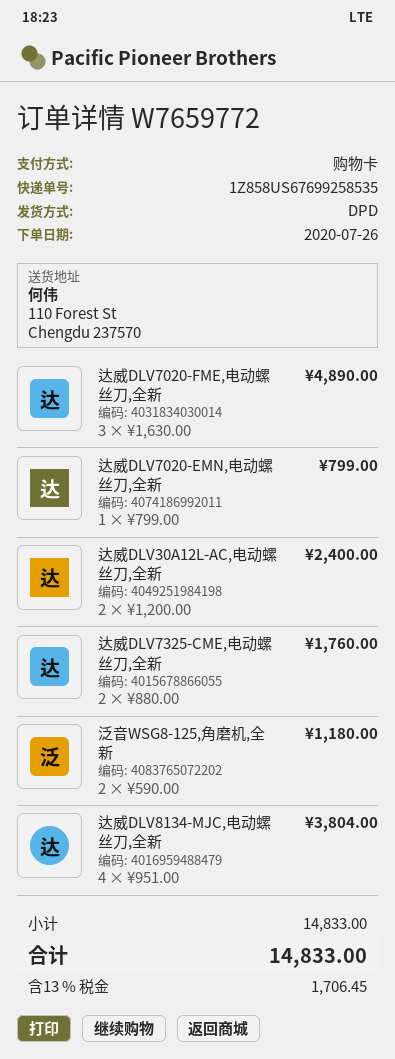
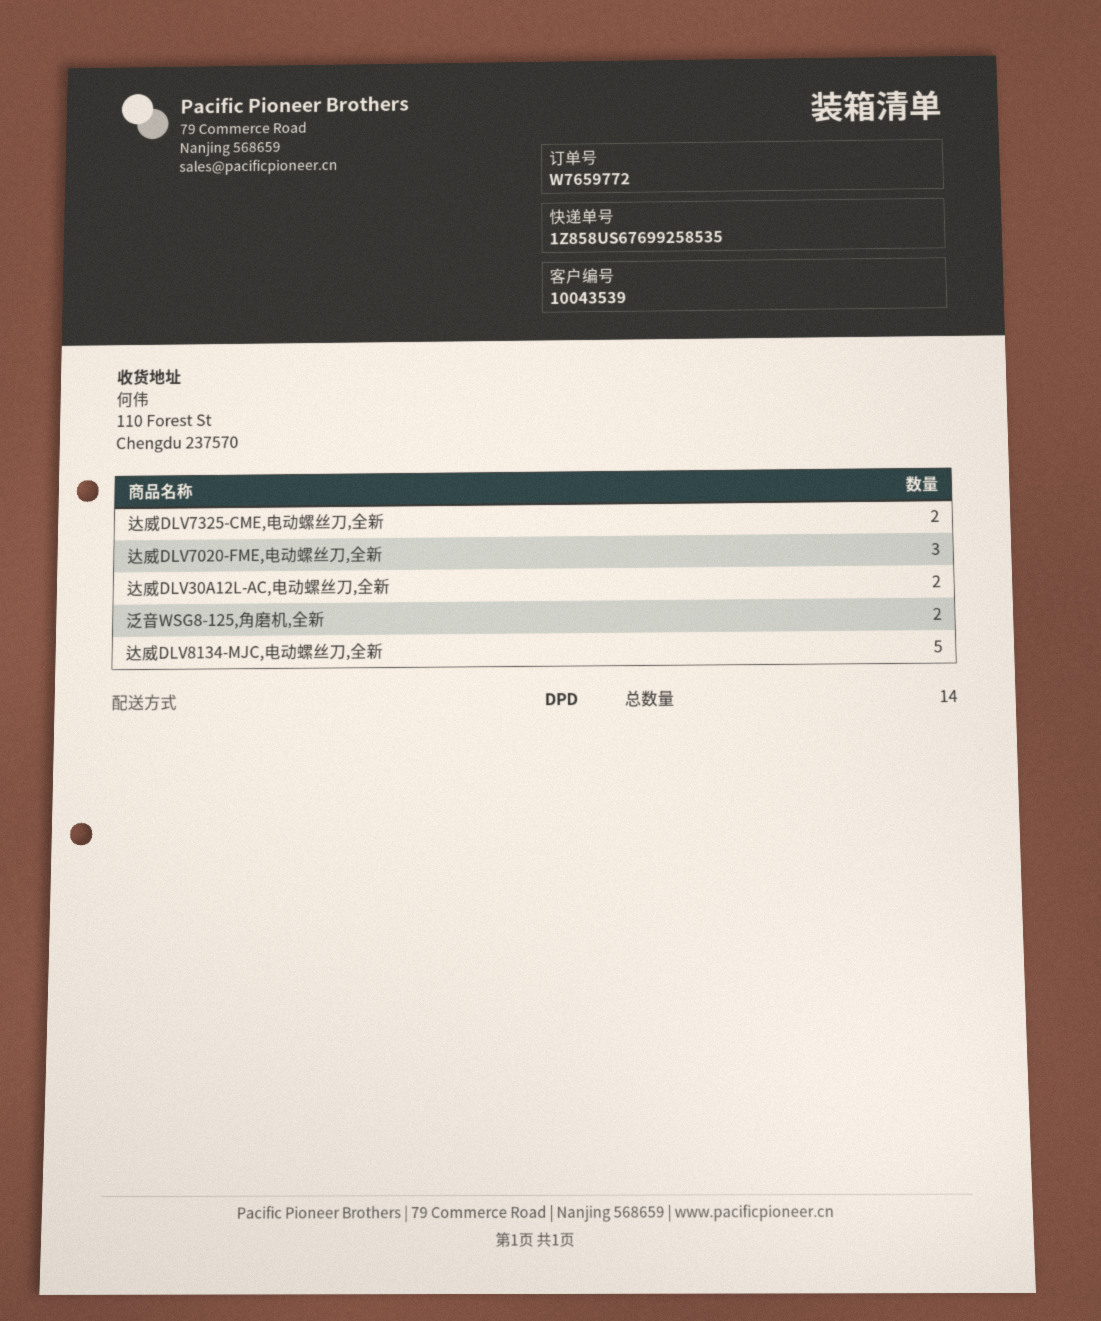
达威DLV7020-EMN,电动螺丝刀,全新: 1 -> none
达威DLV8134-MJC,电动螺丝刀,全新: 4 -> 5

